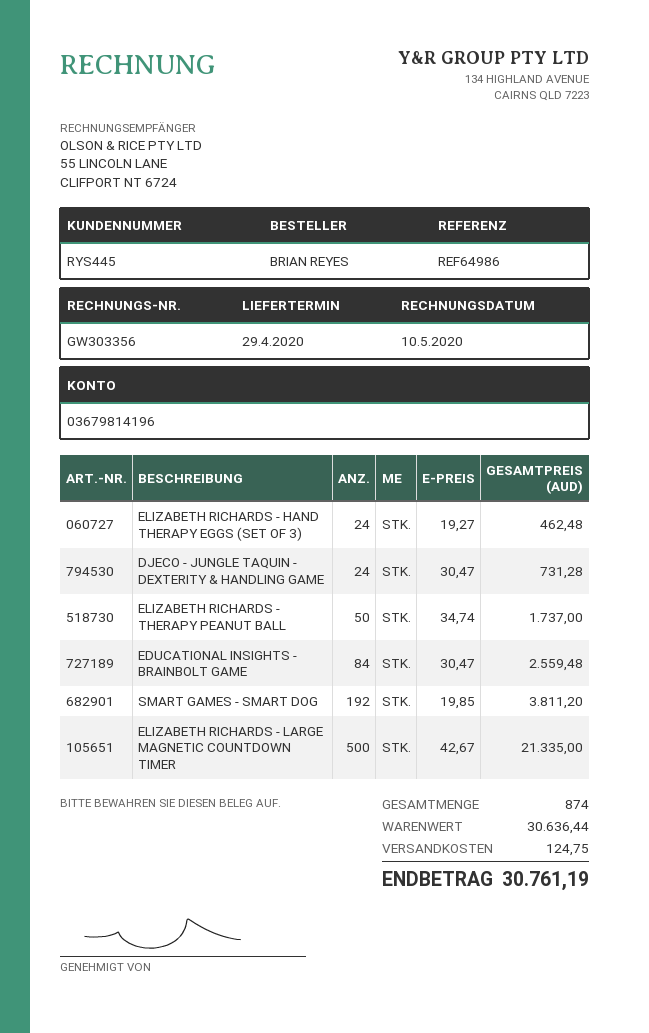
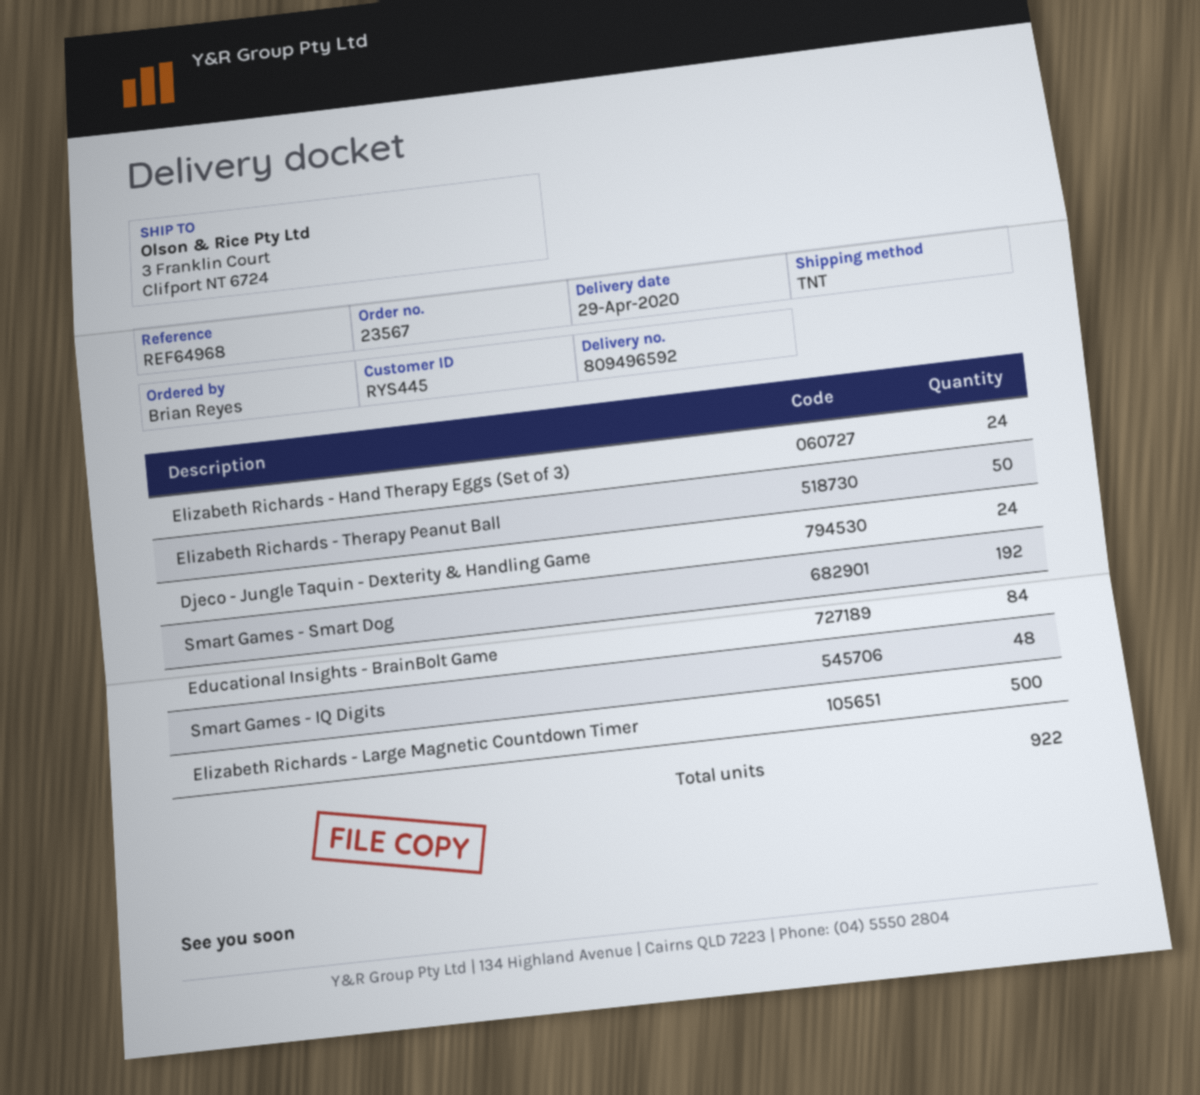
reference: REF64986 -> REF64968
Smart Games - IQ Digits: none -> 48
total quantity: 874 -> 922

